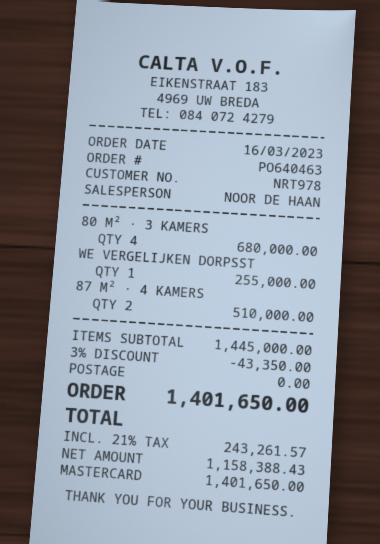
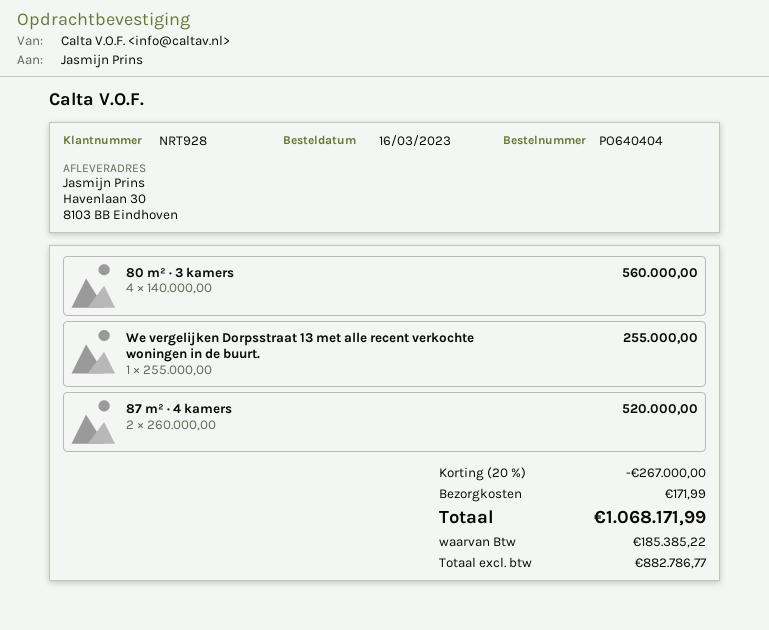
order number: PO640463 -> PO640404
customer number: NRT978 -> NRT928
80 M² · 3 KAMERS: 4 for 680000.00 -> 4 for 560000.00
87 M² · 4 KAMERS: 2 for 510000.00 -> 2 for 520000.00
discount: 3% = 43350.00 -> 20% = 267000.00
shipping: 0.00 -> 171.99
net: 1158388.43 -> 882786.77
tax: 243261.57 -> 185385.22
total: 1401650.00 -> 1068171.99

